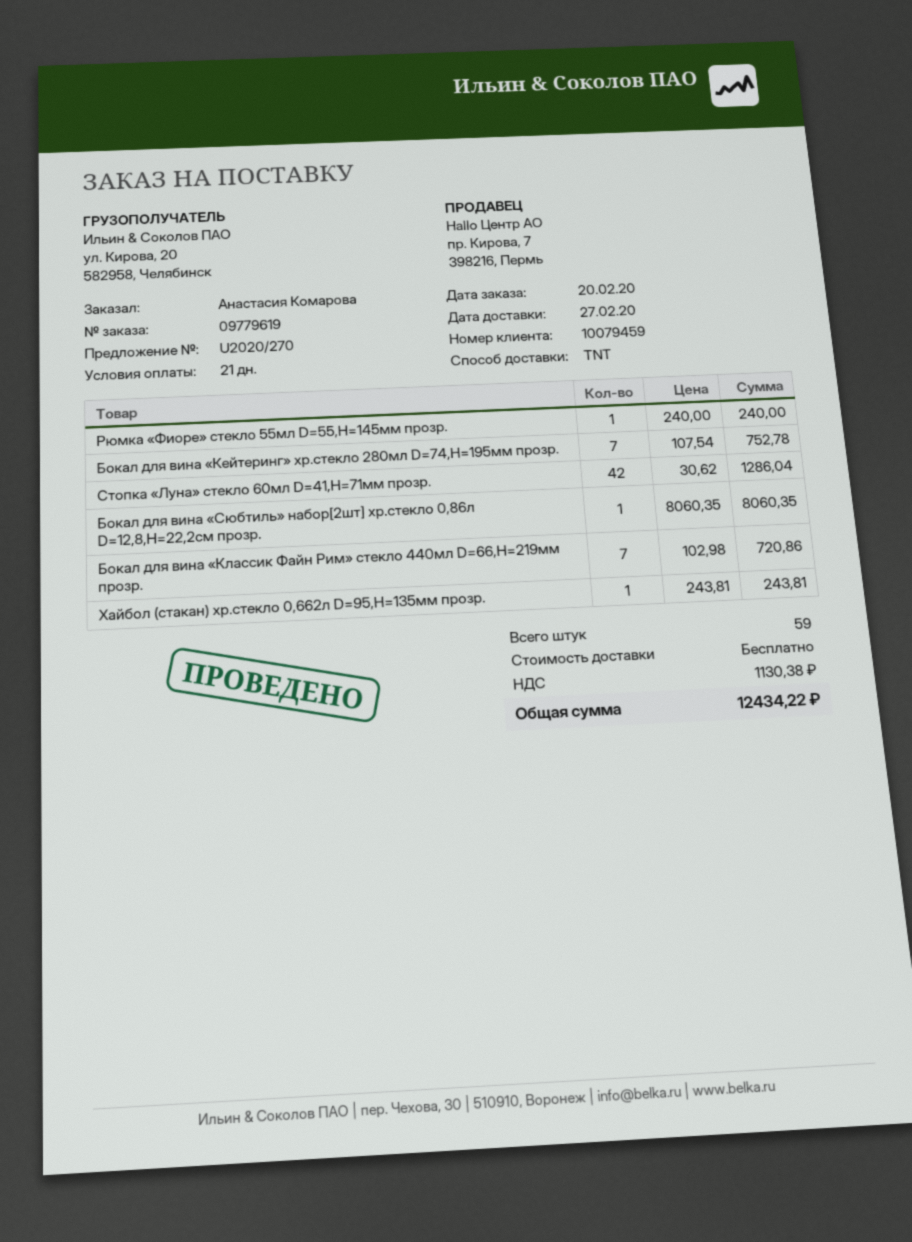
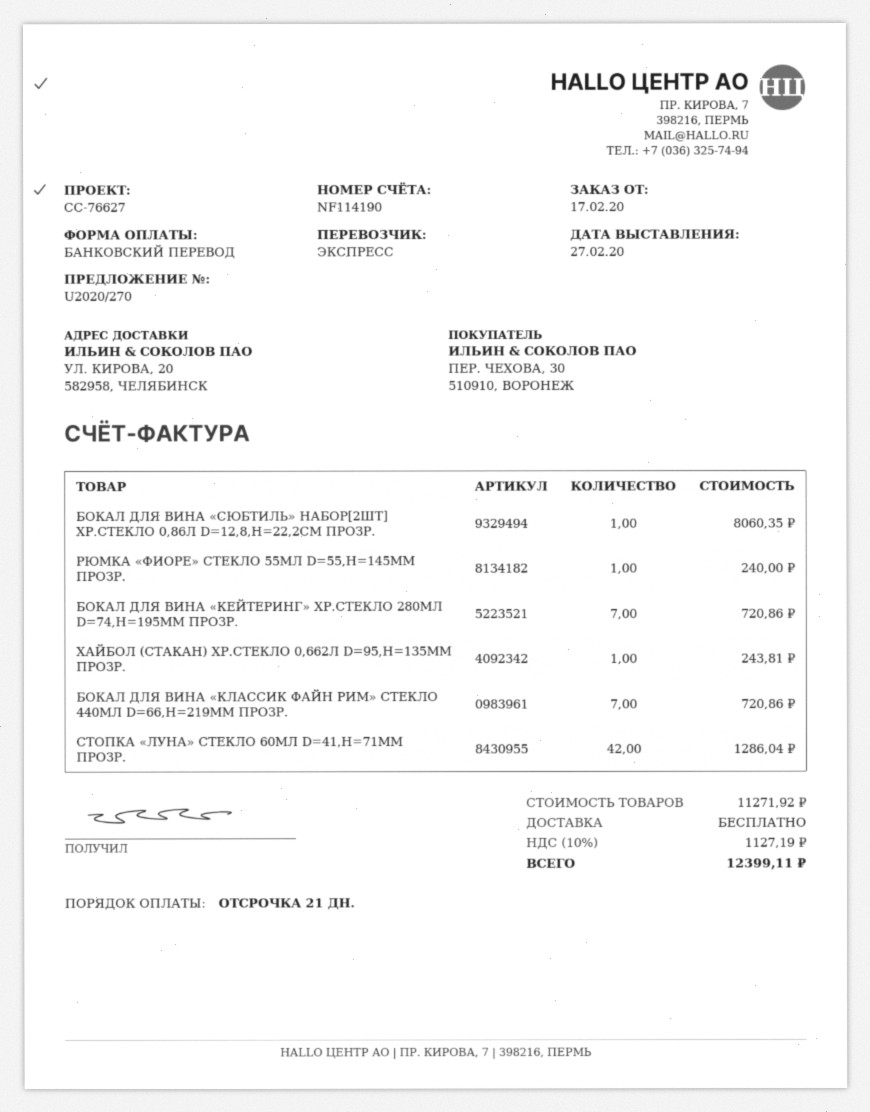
order date: 2020-02-20 -> 2020-02-17
shipping method: TNT -> express
Бокал для вина «Кейтеринг» хр.стекло 280мл D=74,H=195мм прозр.: 7 for 752.78 -> 7 for 720.86
tax: 1130.38 -> 1127.19
total: 12434.22 -> 12399.11

